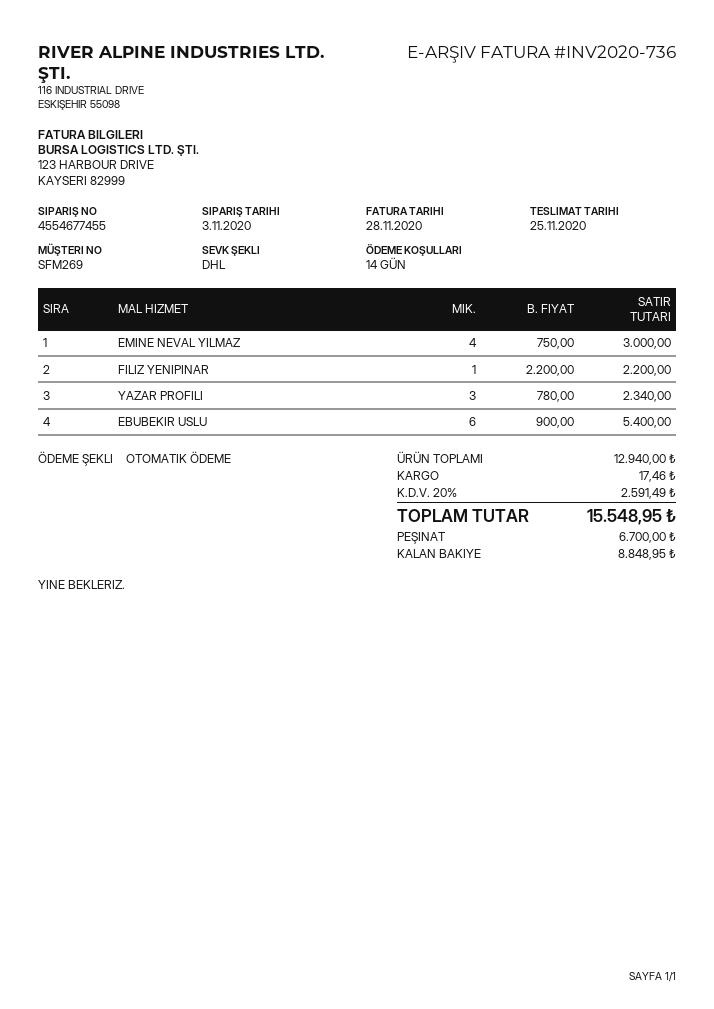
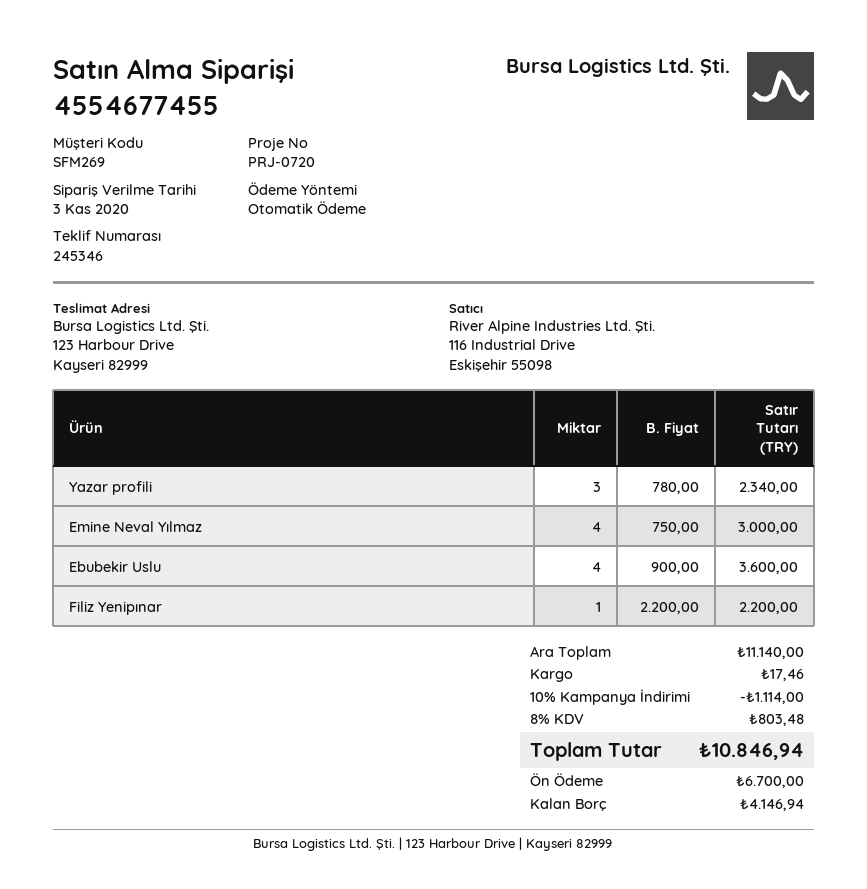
EBUBEKIR USLU: 6 x 900.00 = 5400.00 -> 4 x 900.00 = 3600.00
subtotal: 12940.00 -> 11140.00
discount: none -> 10% = 1114.00
tax: 20% = 2591.49 -> 8% = 803.48
total: 15548.95 -> 10846.94
balance: 8848.95 -> 4146.94

